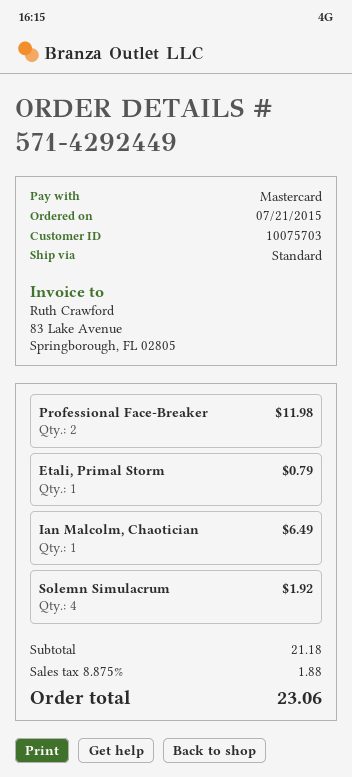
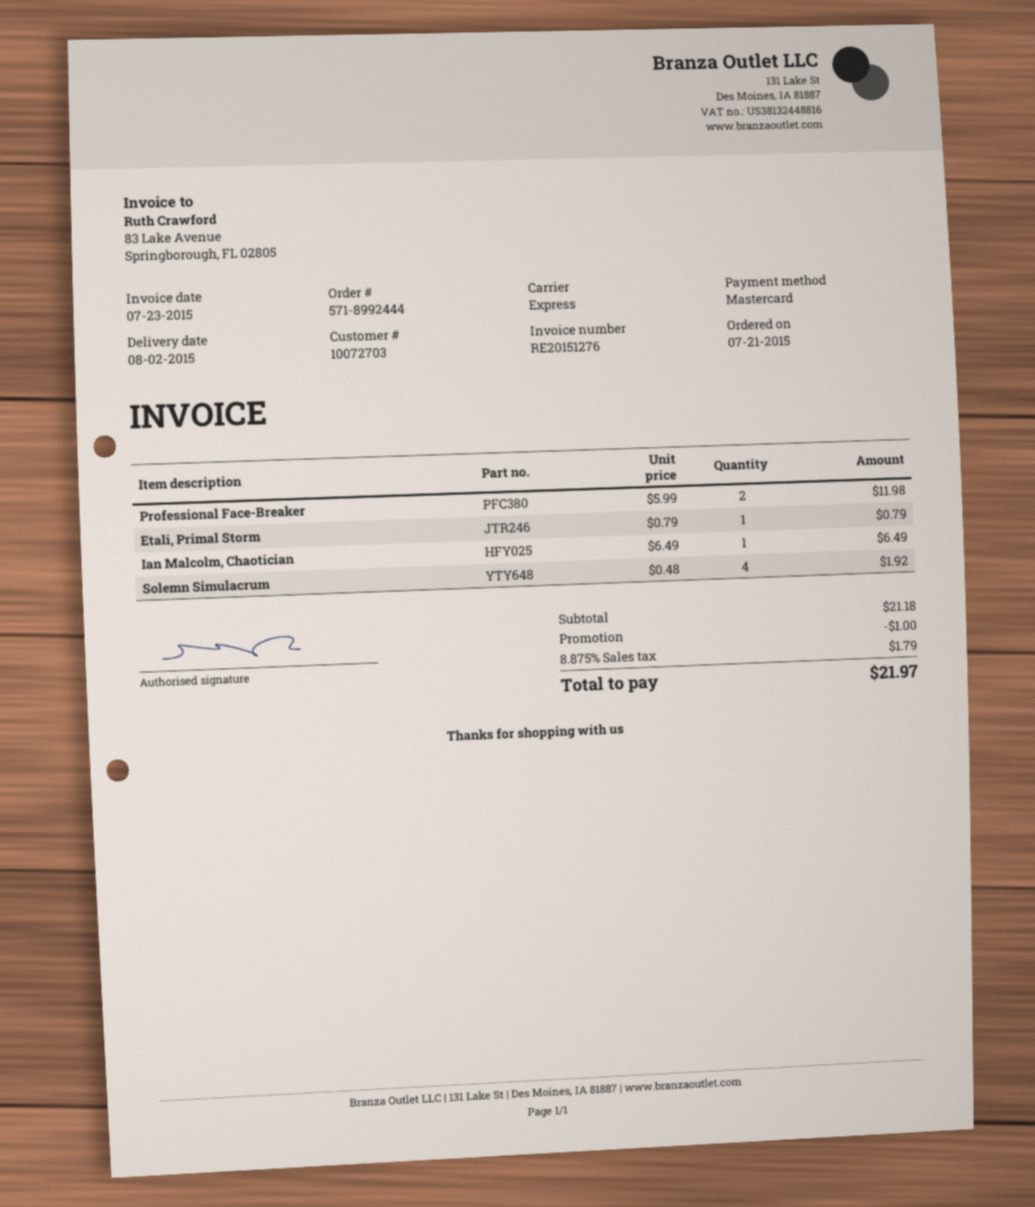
order number: 571-4292449 -> 571-8992444
customer number: 10075703 -> 10072703
shipping method: standard -> express
discount: none -> 1.00
tax: 8.875% = 1.88 -> 8.875% = 1.79
total: 23.06 -> 21.97

